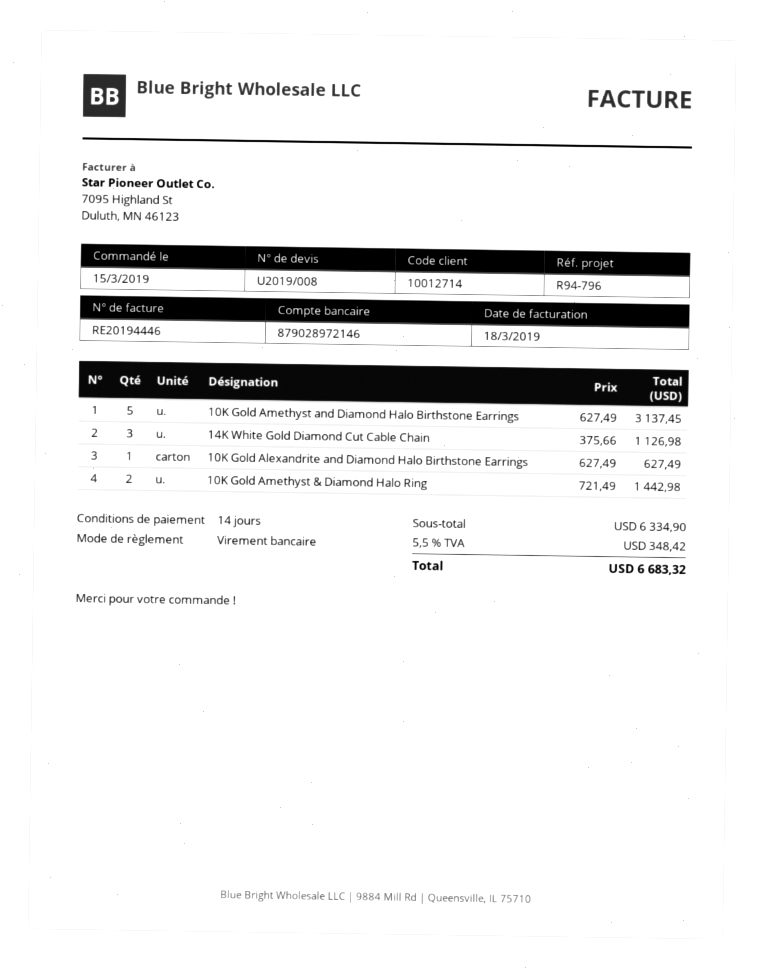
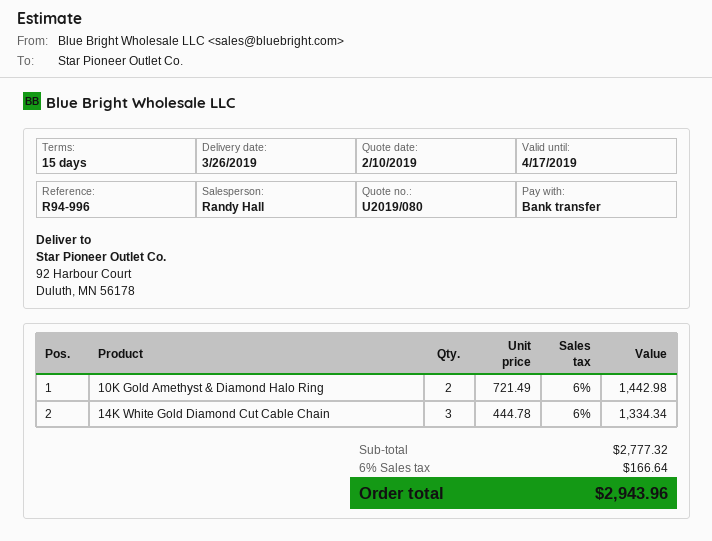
quote number: U2019/008 -> U2019/080
payment terms: 14 days -> 15 days
reference: R94-796 -> R94-996
10K Gold Amethyst and Diamond Halo Birthstone Earrings: 5 x 627.49 = 3137.45 -> none
14K White Gold Diamond Cut Cable Chain: 3 x 375.66 = 1126.98 -> 3 x 444.78 = 1334.34
10K Gold Alexandrite and Diamond Halo Birthstone Earrings: 1 x 627.49 = 627.49 -> none
subtotal: 6334.90 -> 2777.32
tax: 5.5% = 348.42 -> 6% = 166.64
total: 6683.32 -> 2943.96

